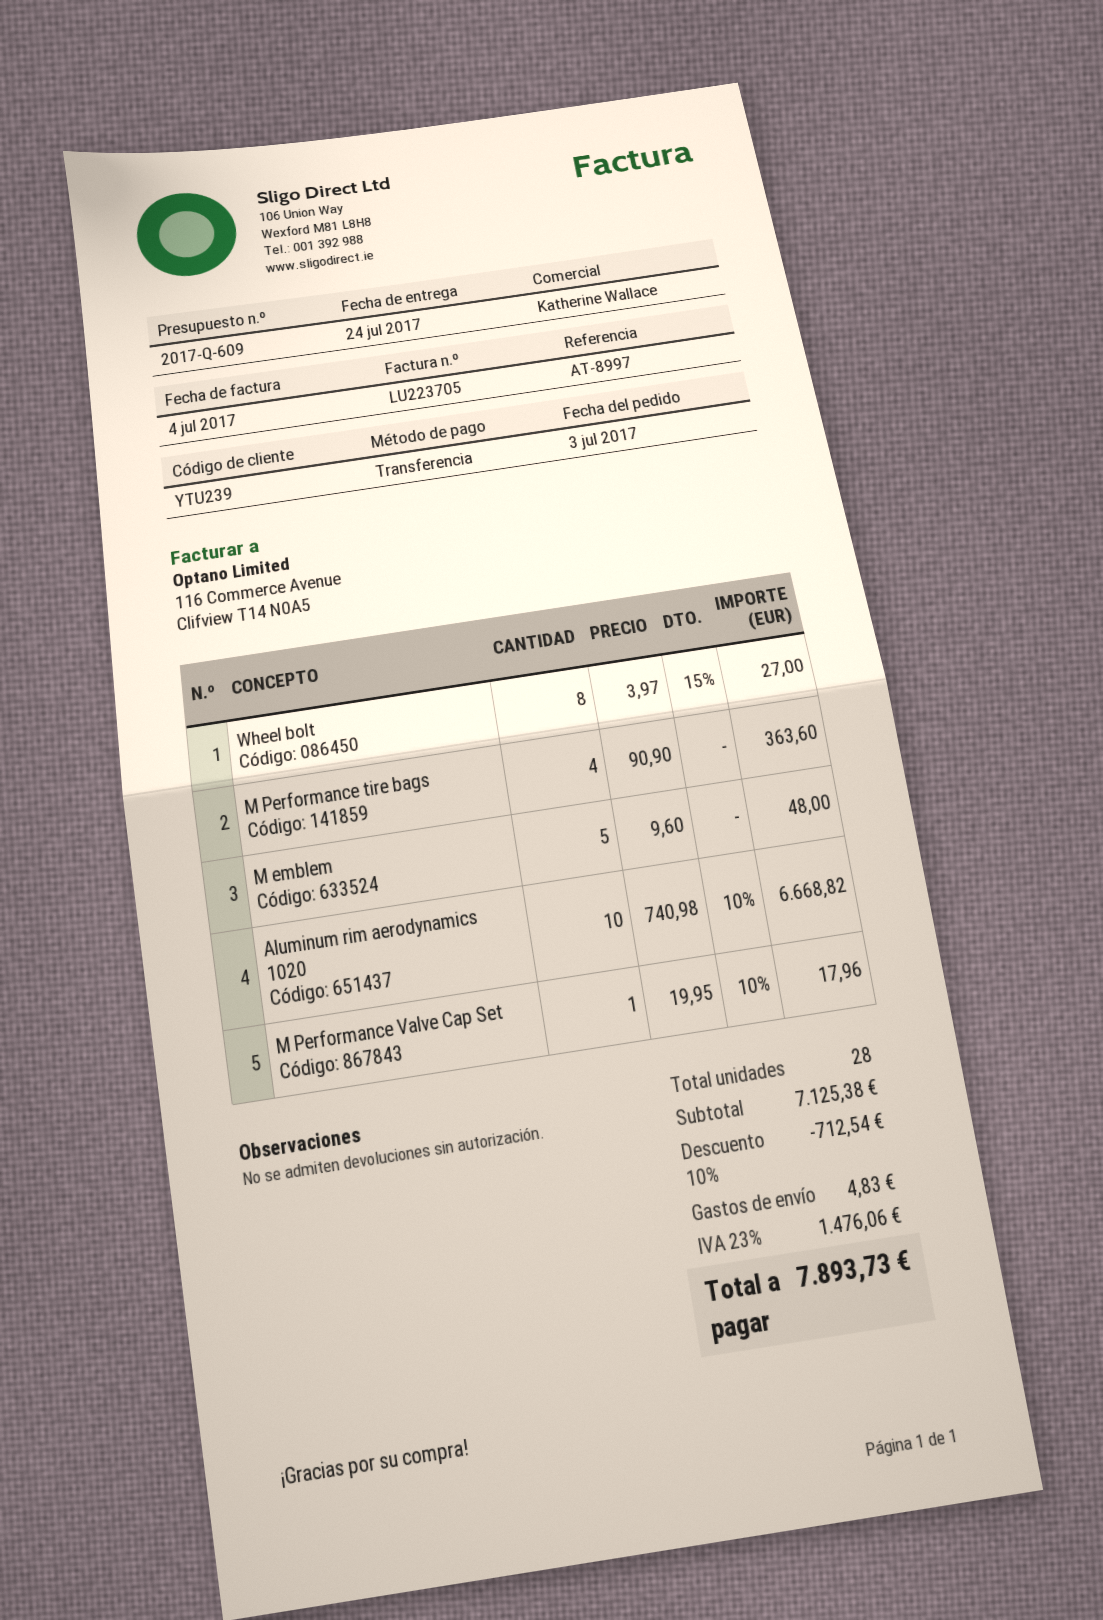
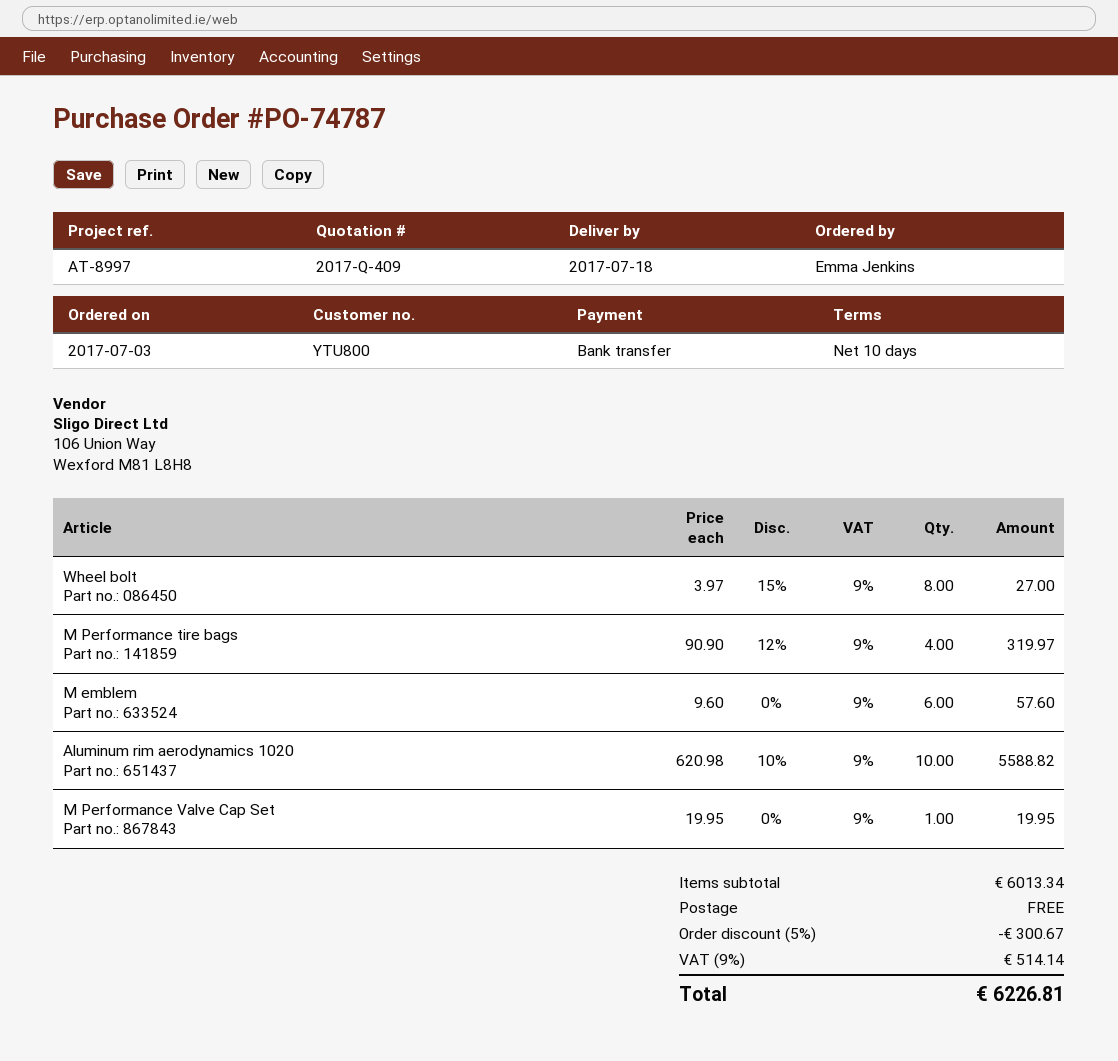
quote number: 2017-Q-609 -> 2017-Q-409
delivery date: 2017-07-24 -> 2017-07-18
customer number: YTU239 -> YTU800
M Performance tire bags: 4 x 90.90 = 363.60 -> 4 x 90.90 - 12% = 319.97
M emblem: 5 x 9.60 = 48.00 -> 6 x 9.60 = 57.60
Aluminum rim aerodynamics 1020: 10 x 740.98 - 10% = 6668.82 -> 10 x 620.98 - 10% = 5588.82
M Performance Valve Cap Set: 1 x 19.95 - 10% = 17.96 -> 1 x 19.95 = 19.95
subtotal: 7125.38 -> 6013.34
discount: 10% = 712.54 -> 5% = 300.67
shipping: 4.83 -> 0.00
tax: 23% = 1476.06 -> 9% = 514.14
total: 7893.73 -> 6226.81

